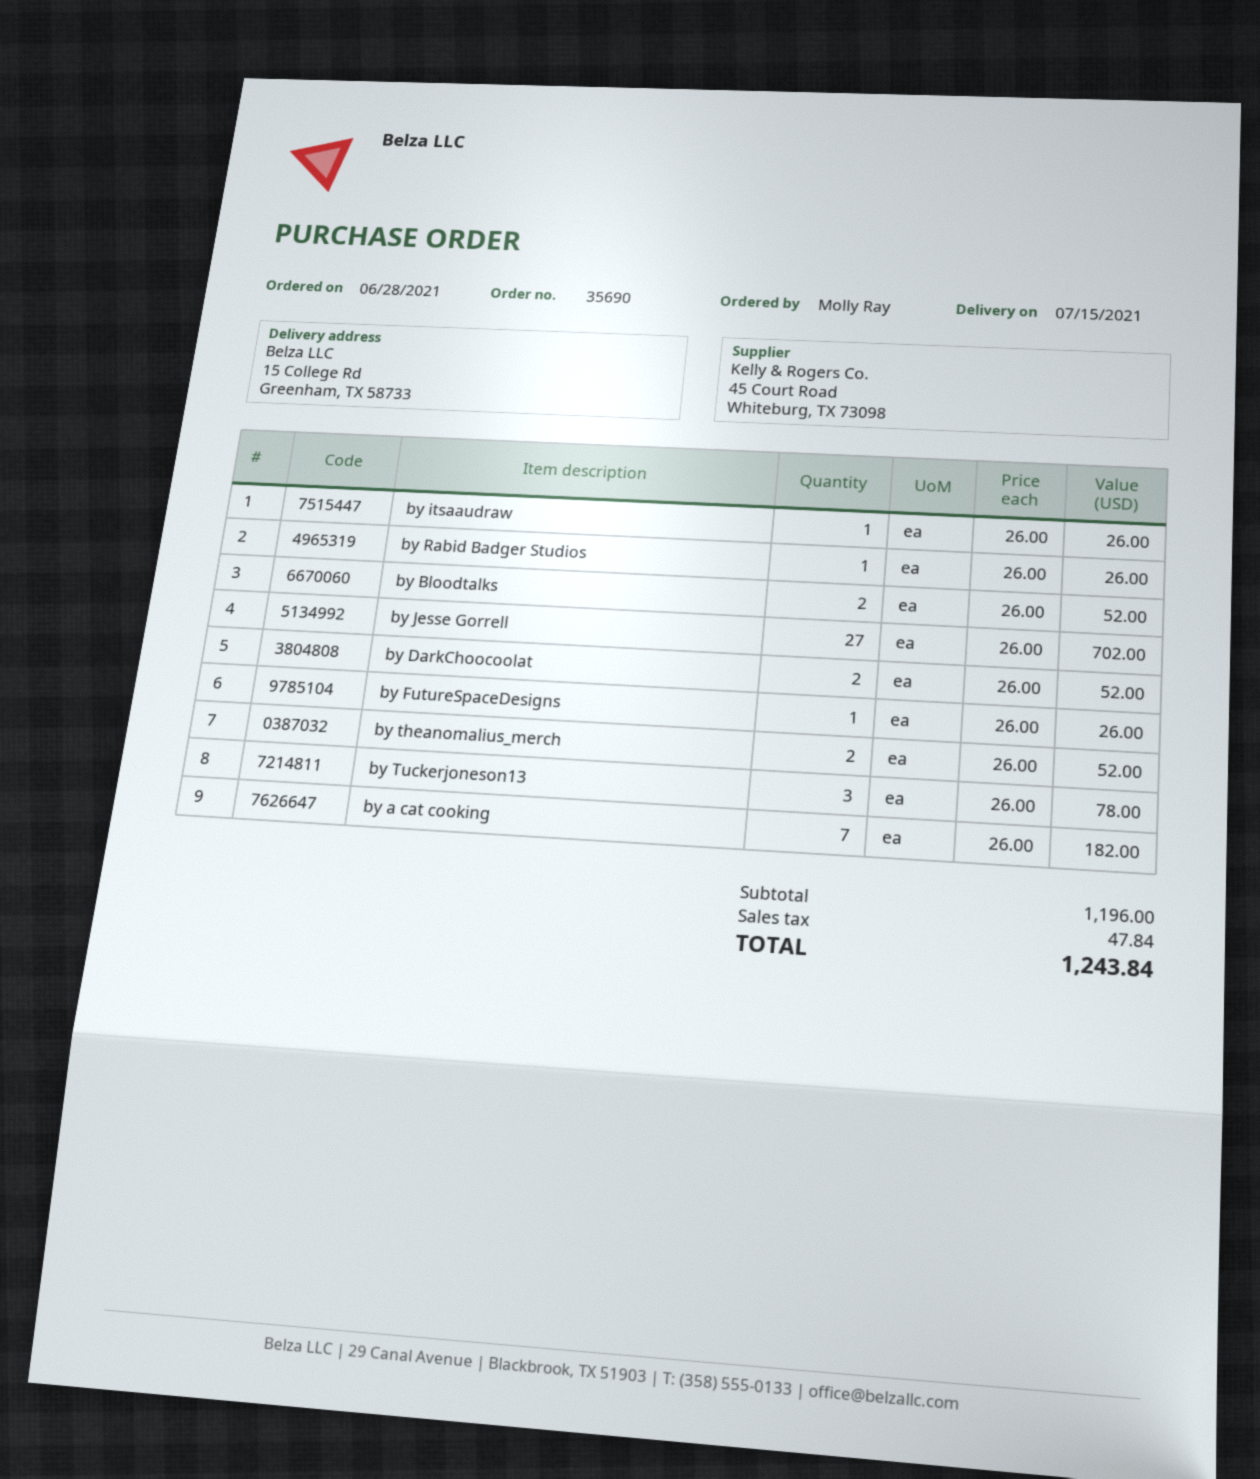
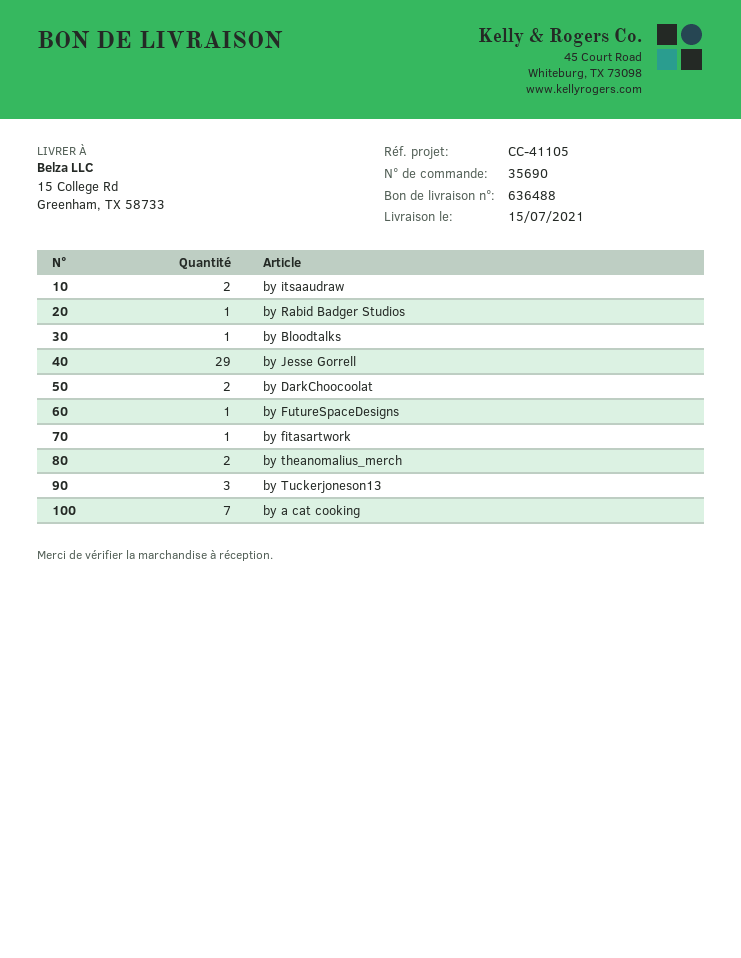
by itsaaudraw: 1 -> 2
by Bloodtalks: 2 -> 1
by Jesse Gorrell: 27 -> 29
by fitasartwork: none -> 1

